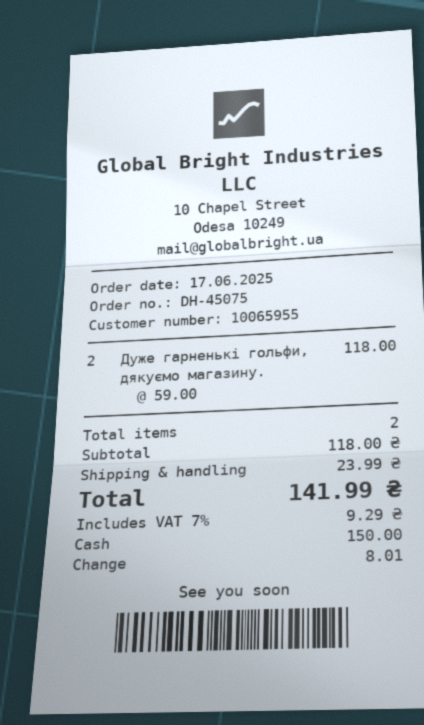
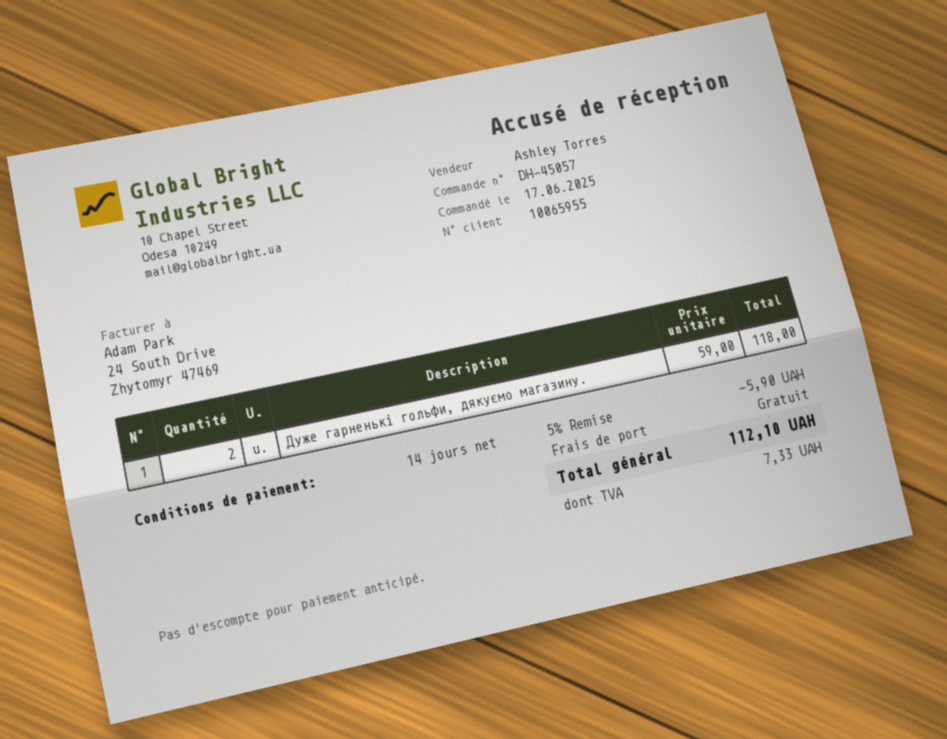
order number: DH-45075 -> DH-45057
discount: none -> 5% = 5.90
shipping: 23.99 -> 0.00
tax: 9.29 -> 7.33
total: 141.99 -> 112.10

